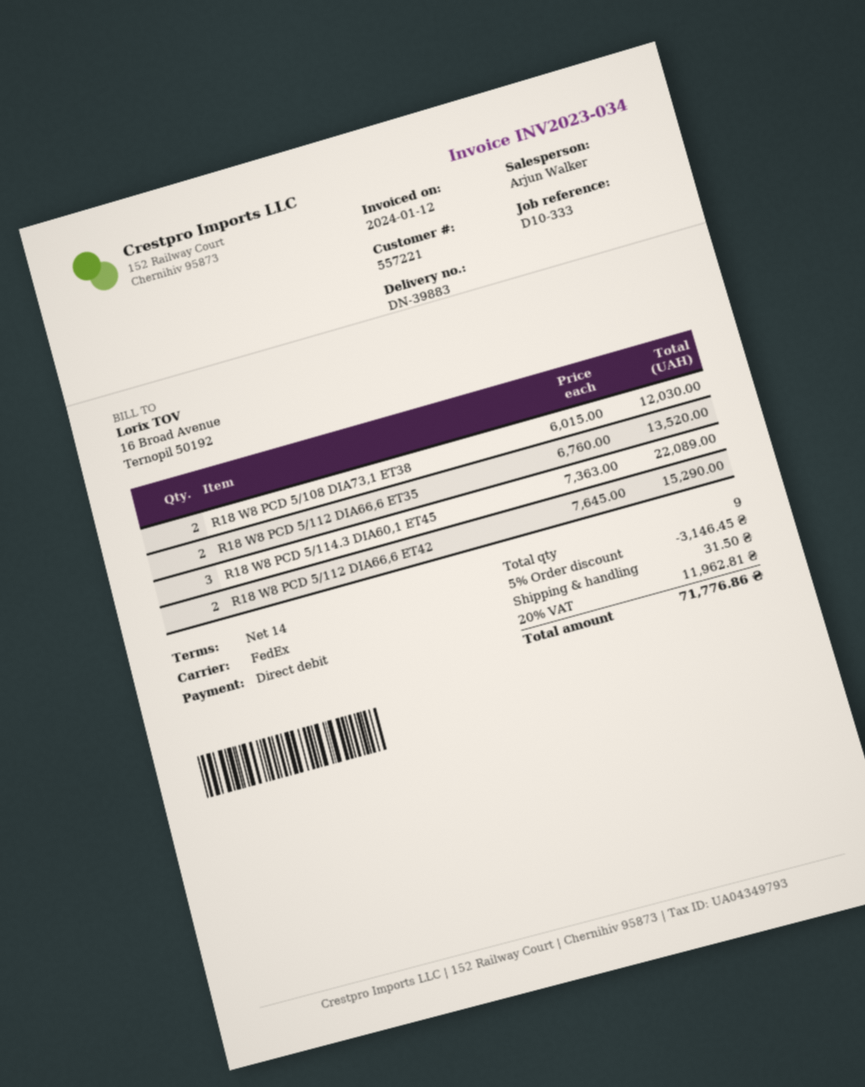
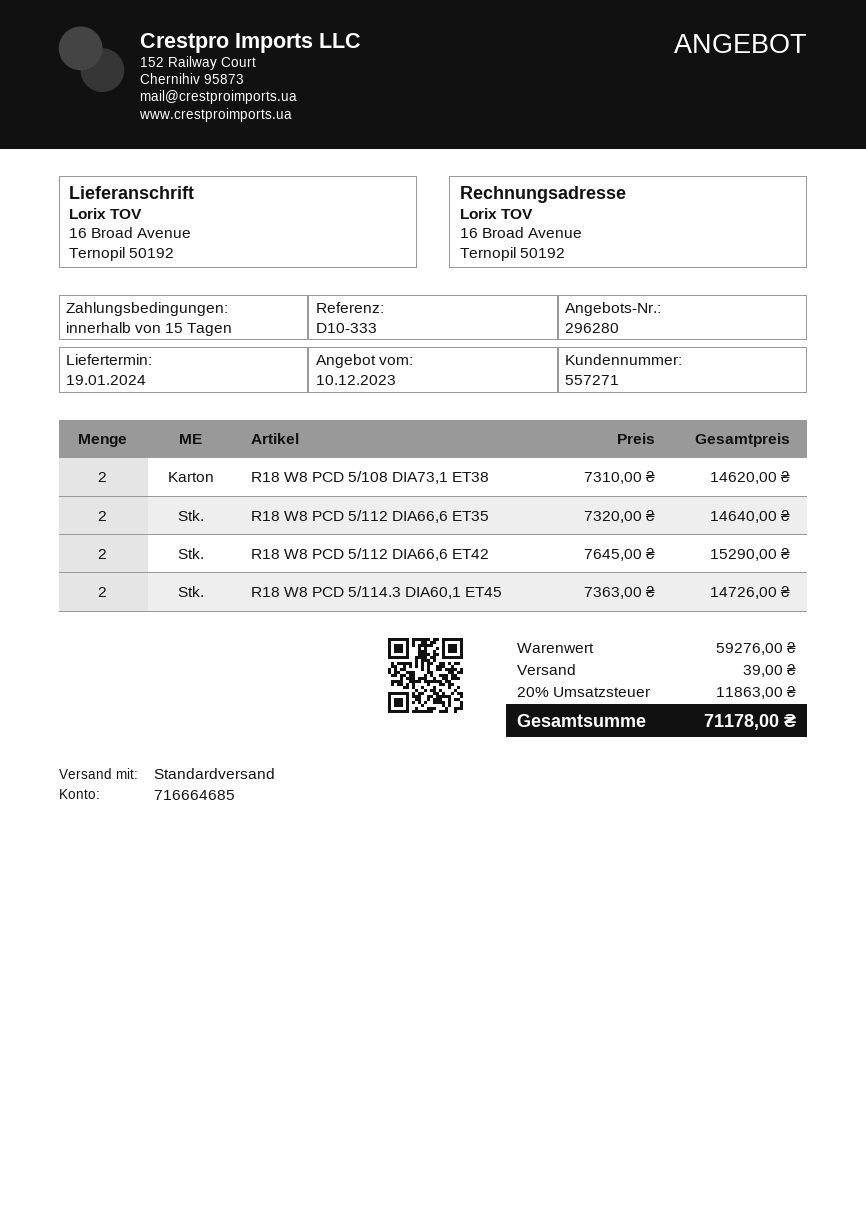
payment terms: 14 days -> 15 days
customer number: 557221 -> 557271
shipping method: FedEx -> standard
R18 W8 PCD 5/108 DIA73,1 ET38: 2 x 6015.00 = 12030.00 -> 2 x 7310.00 = 14620.00
R18 W8 PCD 5/112 DIA66,6 ET35: 2 x 6760.00 = 13520.00 -> 2 x 7320.00 = 14640.00
R18 W8 PCD 5/114.3 DIA60,1 ET45: 3 x 7363.00 = 22089.00 -> 2 x 7363.00 = 14726.00
discount: 5% = 3146.45 -> none
shipping: 31.50 -> 39.00
tax: 20% = 11962.81 -> 20% = 11863.00
total: 71776.86 -> 71178.00

